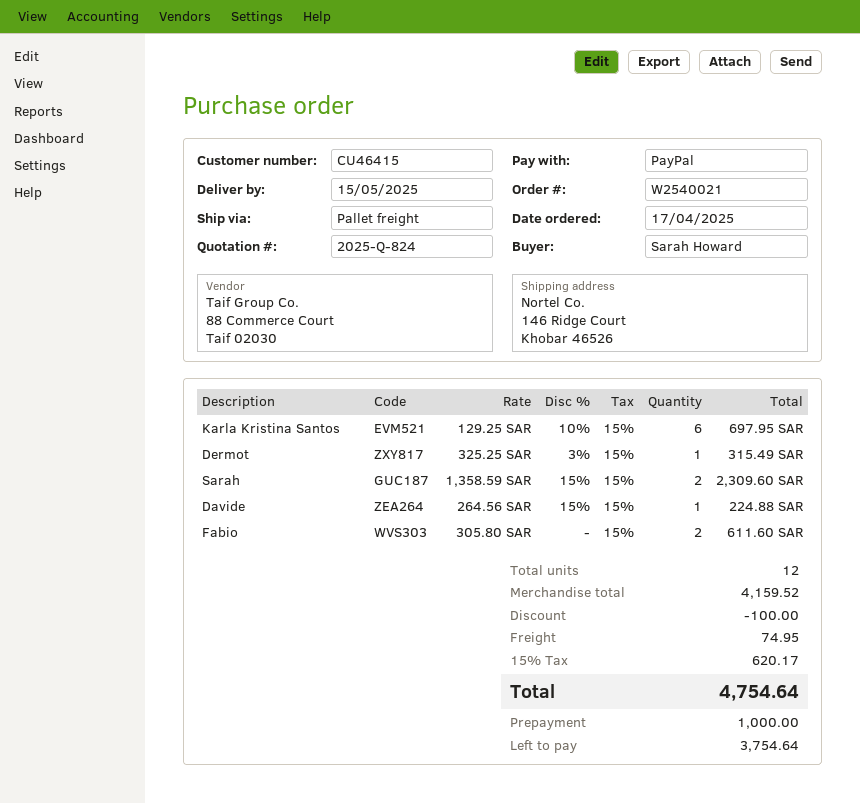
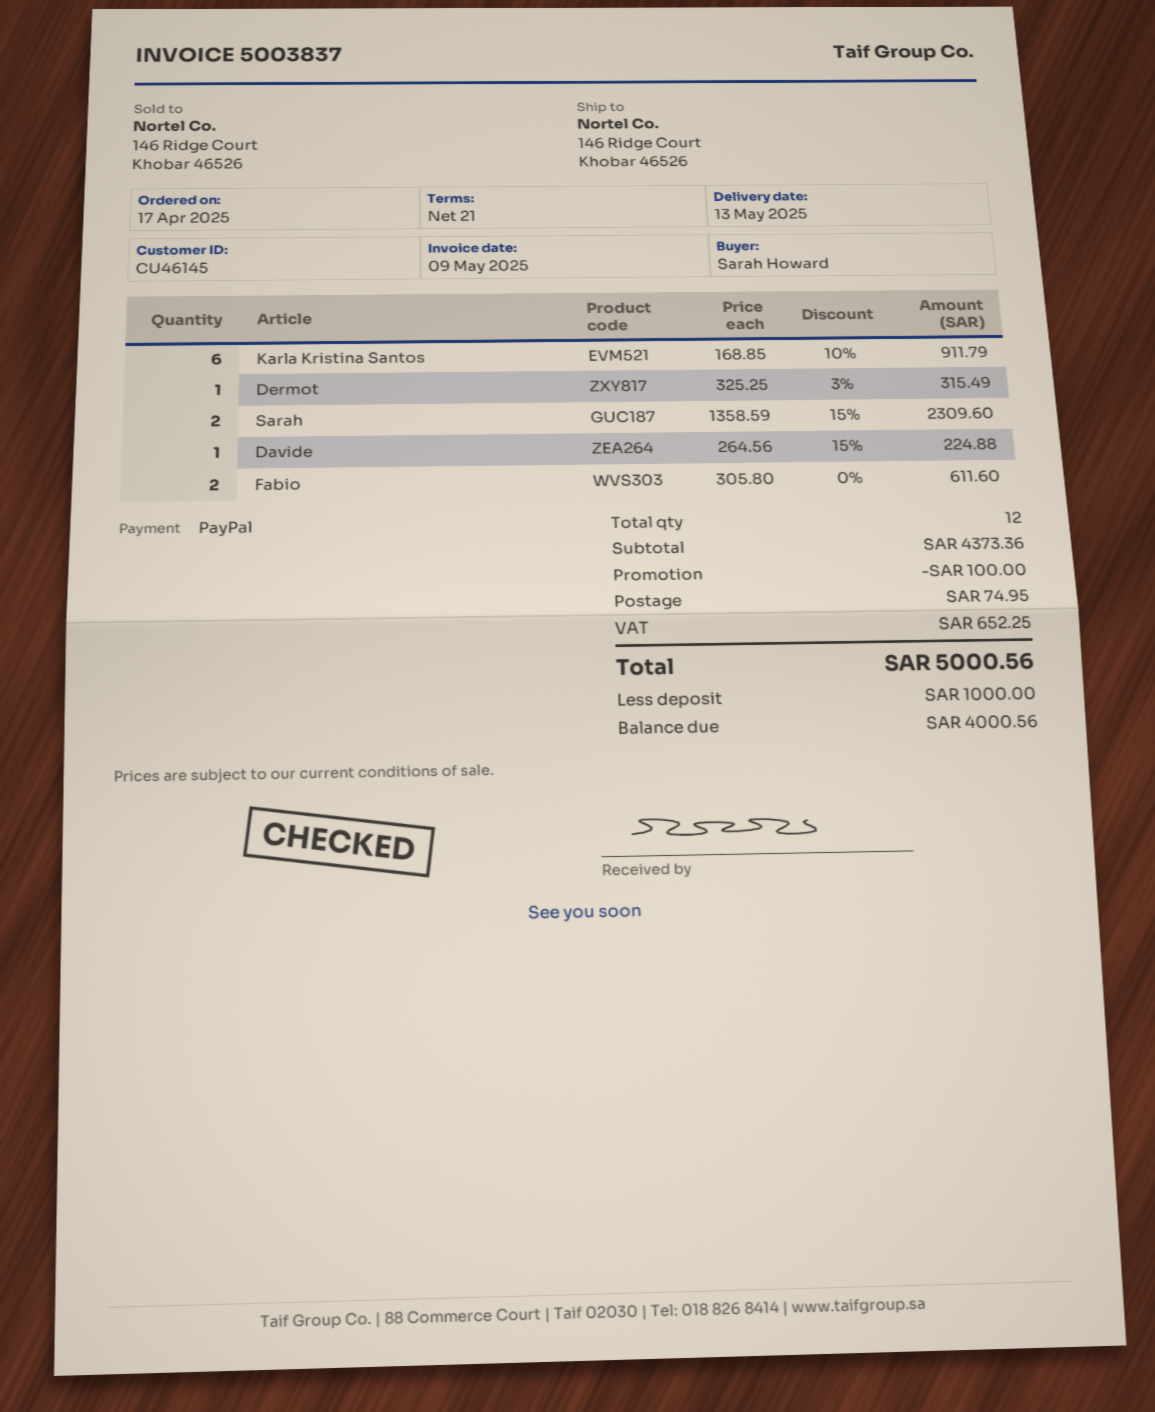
delivery date: 2025-05-15 -> 2025-05-13
customer number: CU46415 -> CU46145
Karla Kristina Santos: 6 x 129.25 - 10% = 697.95 -> 6 x 168.85 - 10% = 911.79
subtotal: 4159.52 -> 4373.36
tax: 620.17 -> 652.25
total: 4754.64 -> 5000.56
balance: 3754.64 -> 4000.56

